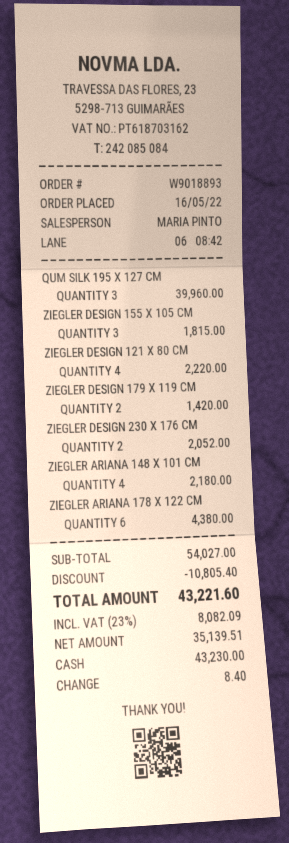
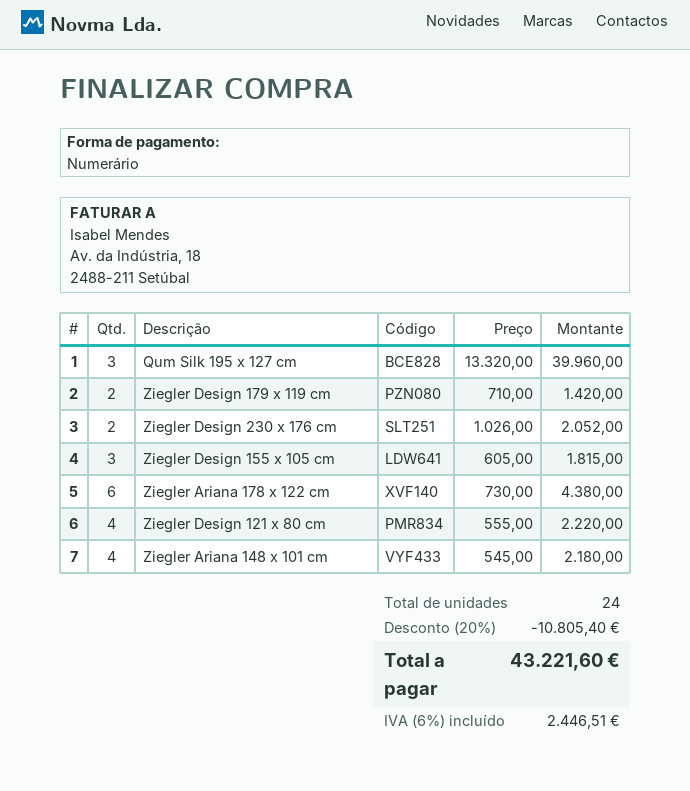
tax: 23% = 8082.09 -> 6% = 2446.51

